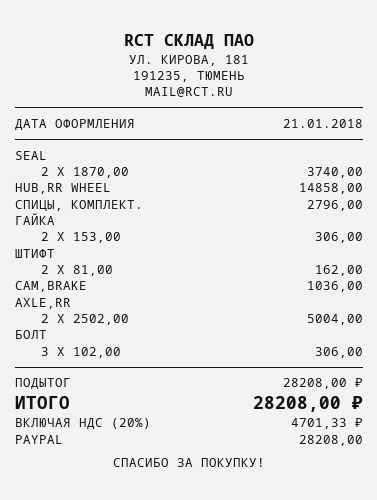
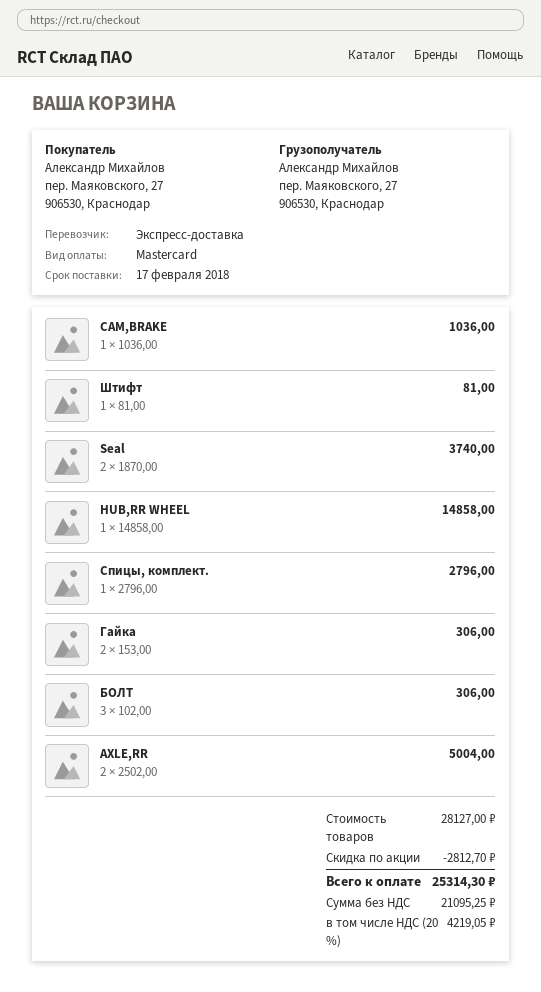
payment method: PayPal -> Mastercard
ШТИФТ: 2 x 81.00 = 162.00 -> 1 x 81.00 = 81.00
subtotal: 28208.00 -> 28127.00
discount: none -> 2812.70
tax: 20% = 4701.33 -> 20% = 4219.05
total: 28208.00 -> 25314.30

